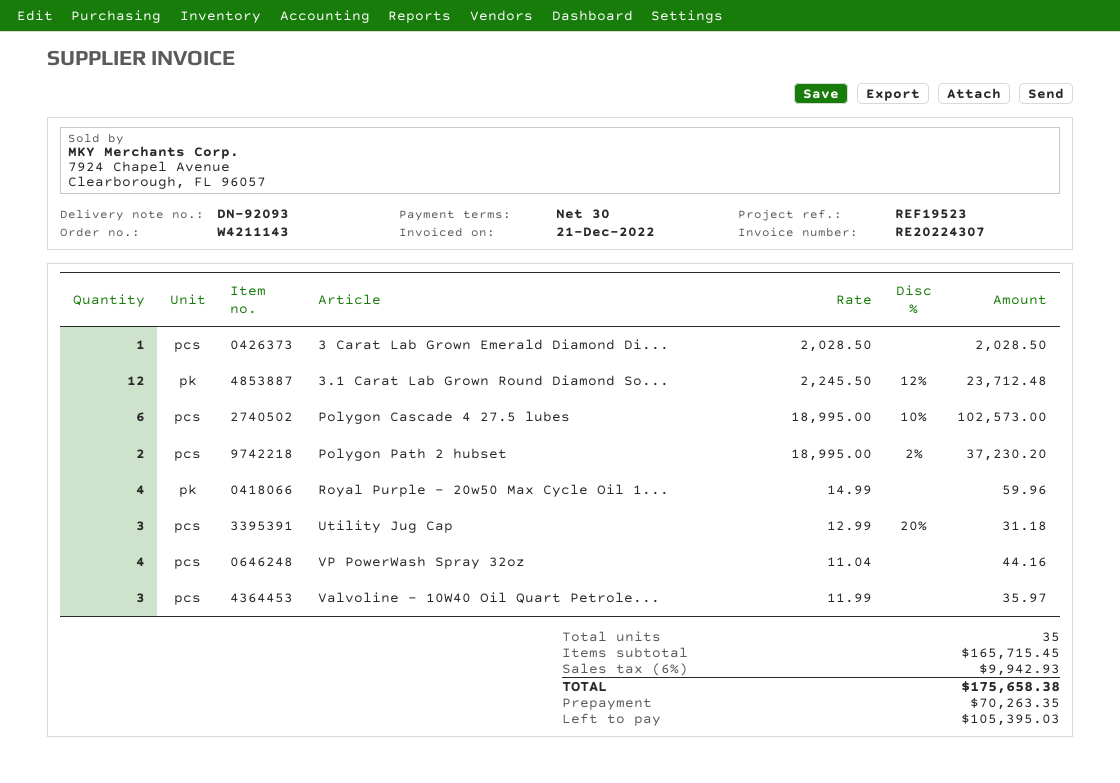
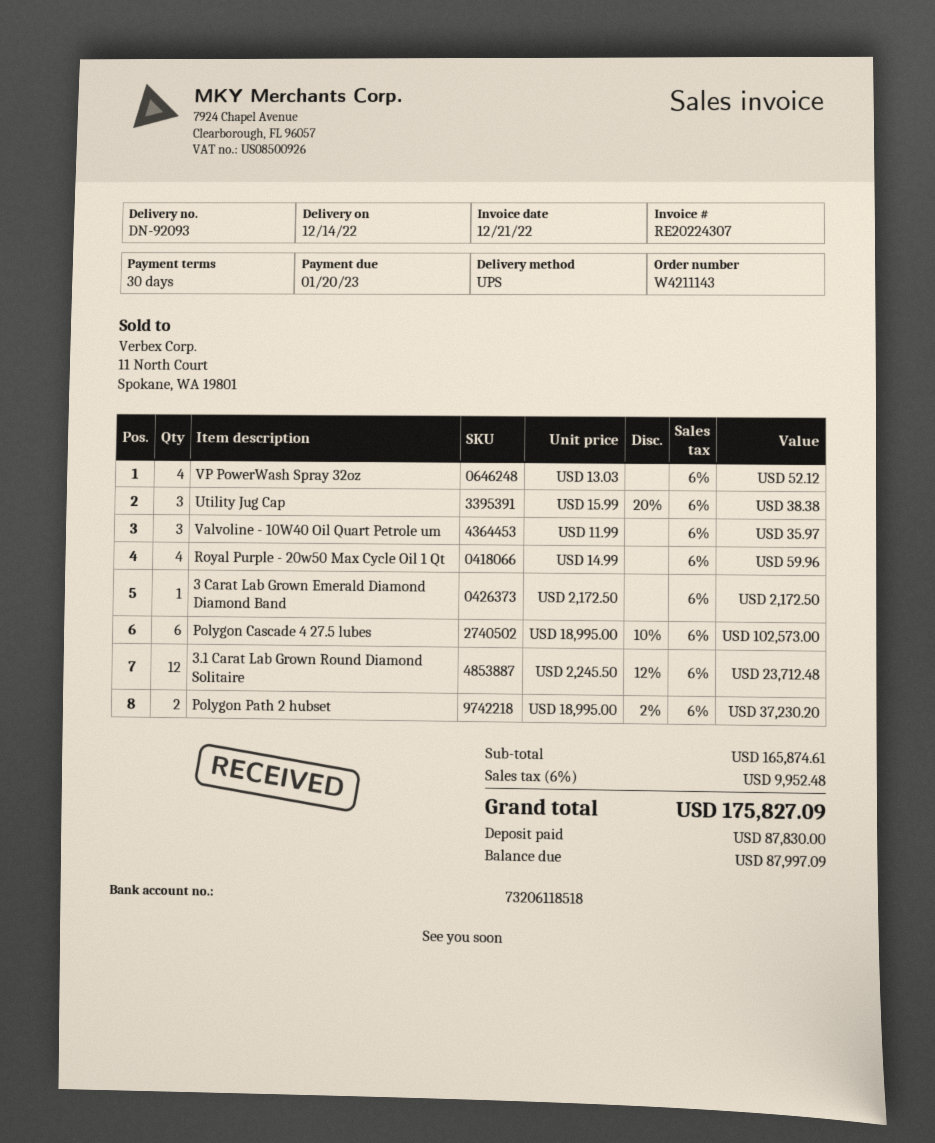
3 Carat Lab Grown Emerald Diamond Di...: 1 x 2028.50 = 2028.50 -> 1 x 2172.50 = 2172.50
Utility Jug Cap: 3 x 12.99 - 20% = 31.18 -> 3 x 15.99 - 20% = 38.38
VP PowerWash Spray 32oz: 4 x 11.04 = 44.16 -> 4 x 13.03 = 52.12
subtotal: 165715.45 -> 165874.61
tax: 6% = 9942.93 -> 6% = 9952.48
total: 175658.38 -> 175827.09
deposit: 70263.35 -> 87830.00
balance: 105395.03 -> 87997.09

